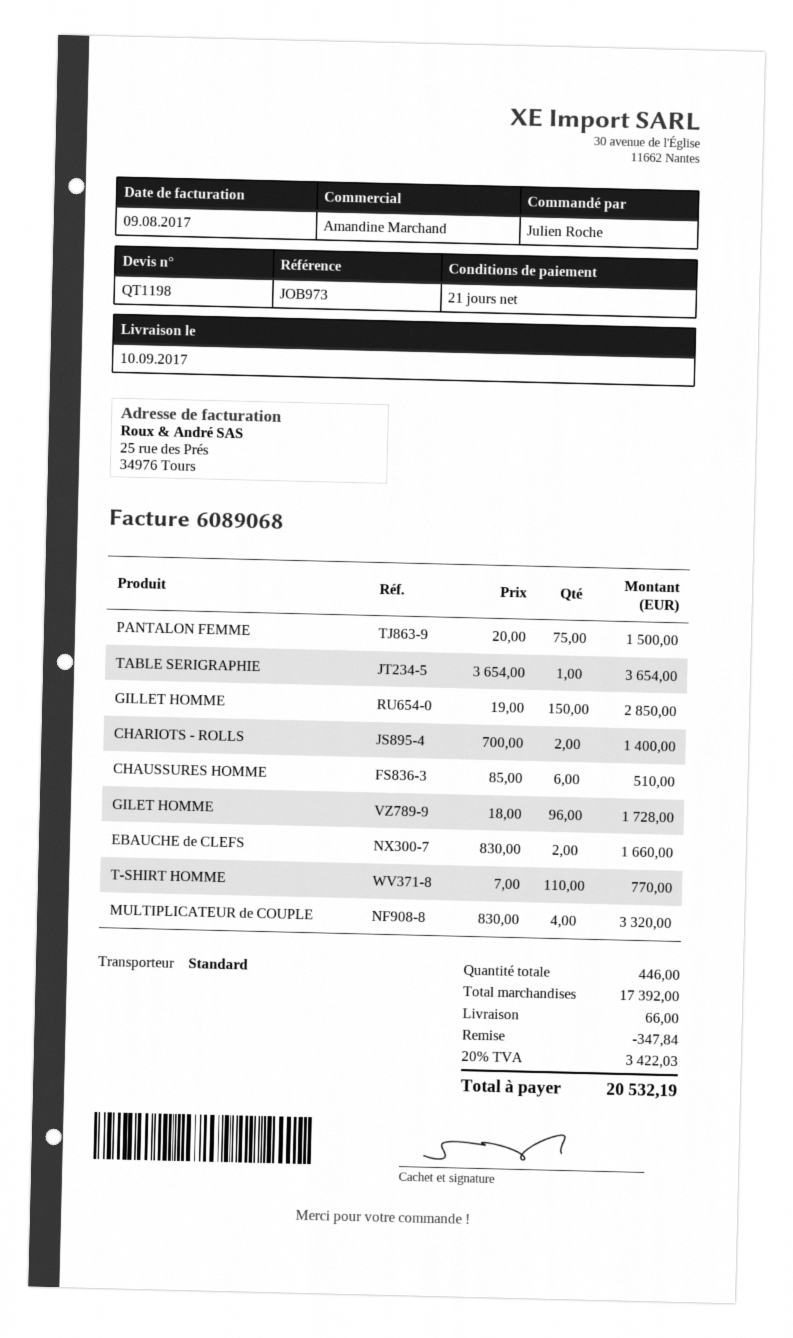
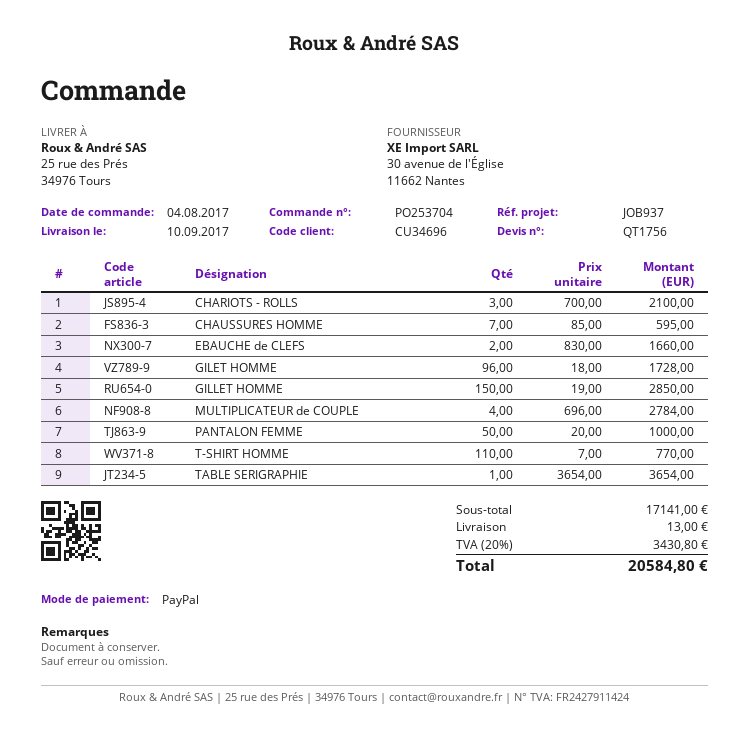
quote number: QT1198 -> QT1756
reference: JOB973 -> JOB937
PANTALON FEMME: 75 x 20.00 = 1500.00 -> 50 x 20.00 = 1000.00
CHARIOTS - ROLLS: 2 x 700.00 = 1400.00 -> 3 x 700.00 = 2100.00
CHAUSSURES HOMME: 6 x 85.00 = 510.00 -> 7 x 85.00 = 595.00
MULTIPLICATEUR de COUPLE: 4 x 830.00 = 3320.00 -> 4 x 696.00 = 2784.00
subtotal: 17392.00 -> 17141.00
discount: 347.84 -> none
shipping: 66.00 -> 13.00
tax: 20% = 3422.03 -> 20% = 3430.80
total: 20532.19 -> 20584.80

